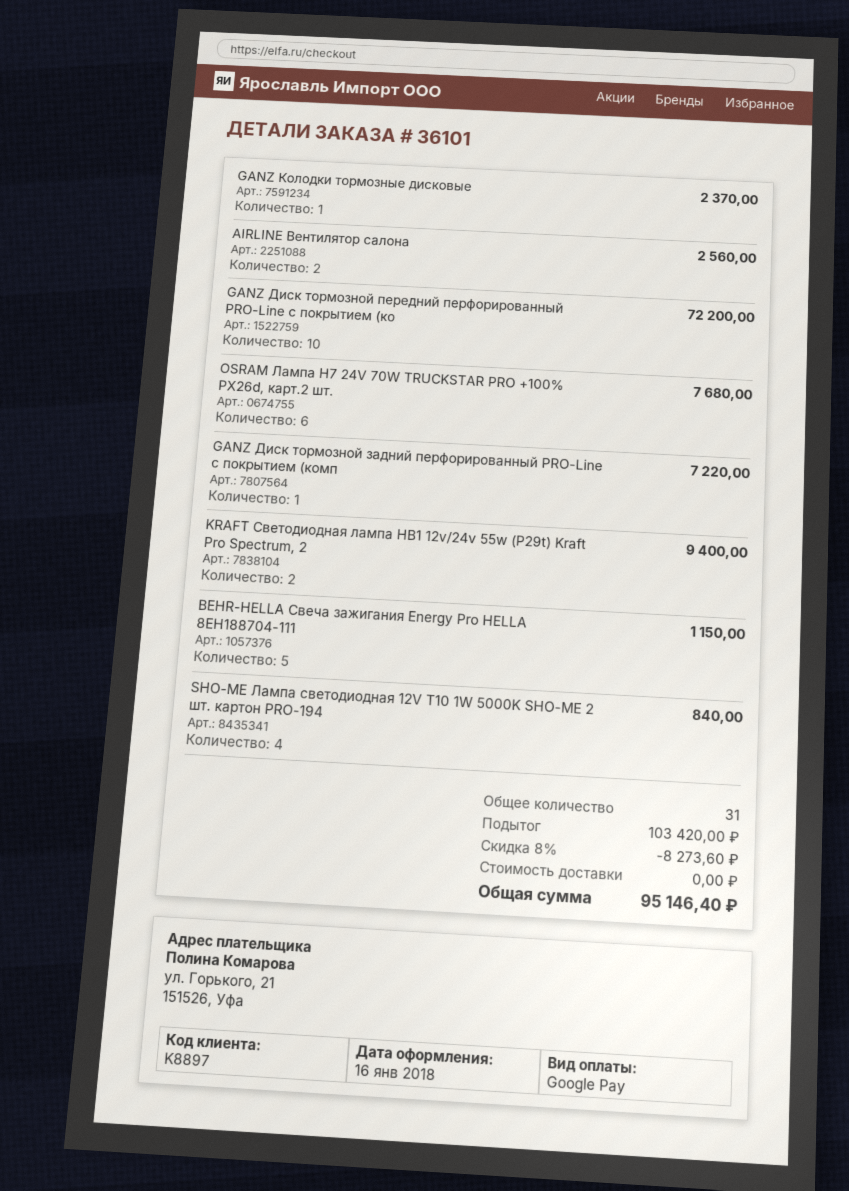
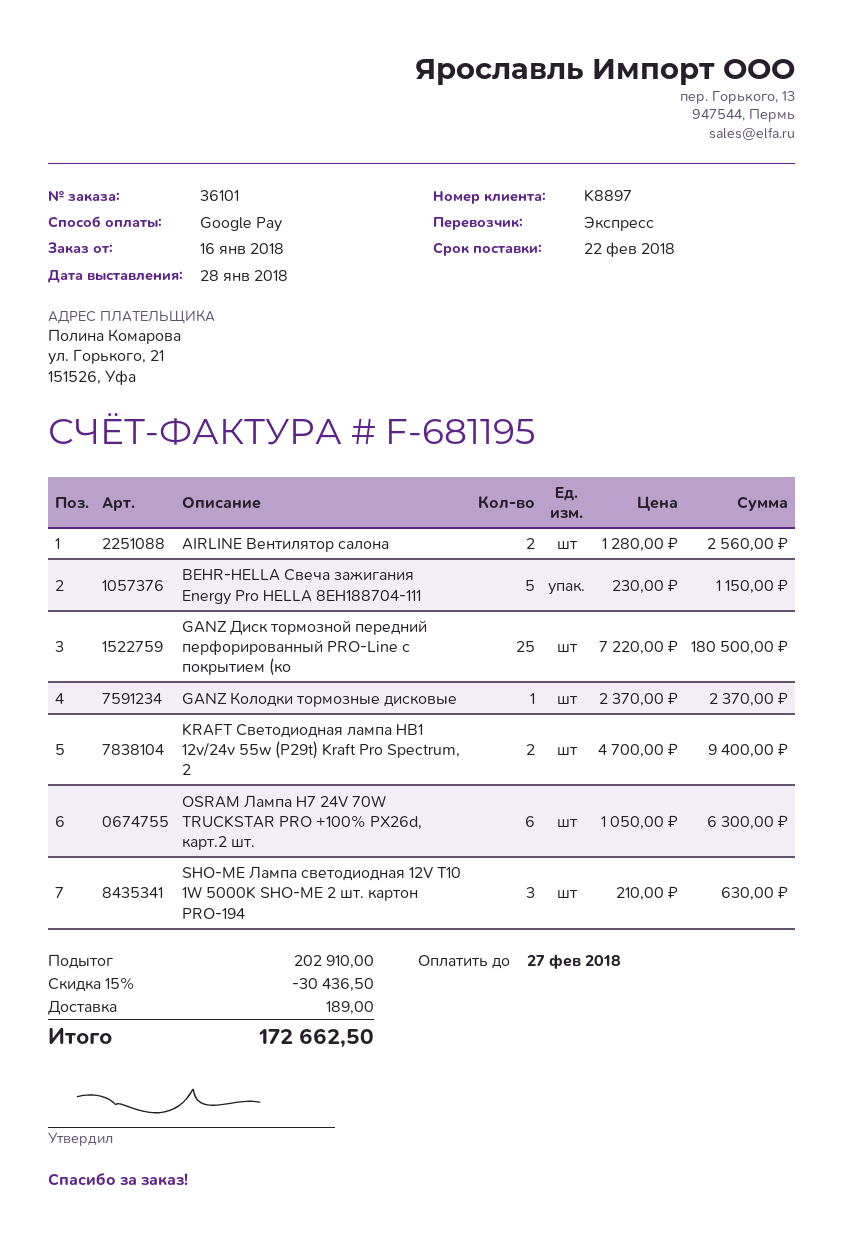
GANZ Диск тормозной передний перфорированный PRO-Line с покрытием (ко: 10 for 72200.00 -> 25 for 180500.00
OSRAM Лампа H7 24V 70W TRUCKSTAR PRO +100% PX26d, карт.2 шт.: 6 for 7680.00 -> 6 for 6300.00
GANZ Диск тормозной задний перфорированный PRO-Line с покрытием (комп: 1 for 7220.00 -> none
SHO-ME Лампа светодиодная 12V T10 1W 5000K SHO-ME 2 шт. картон PRO-194: 4 for 840.00 -> 3 for 630.00
subtotal: 103420.00 -> 202910.00
discount: 8% = 8273.60 -> 15% = 30436.50
shipping: 0.00 -> 189.00
total: 95146.40 -> 172662.50

